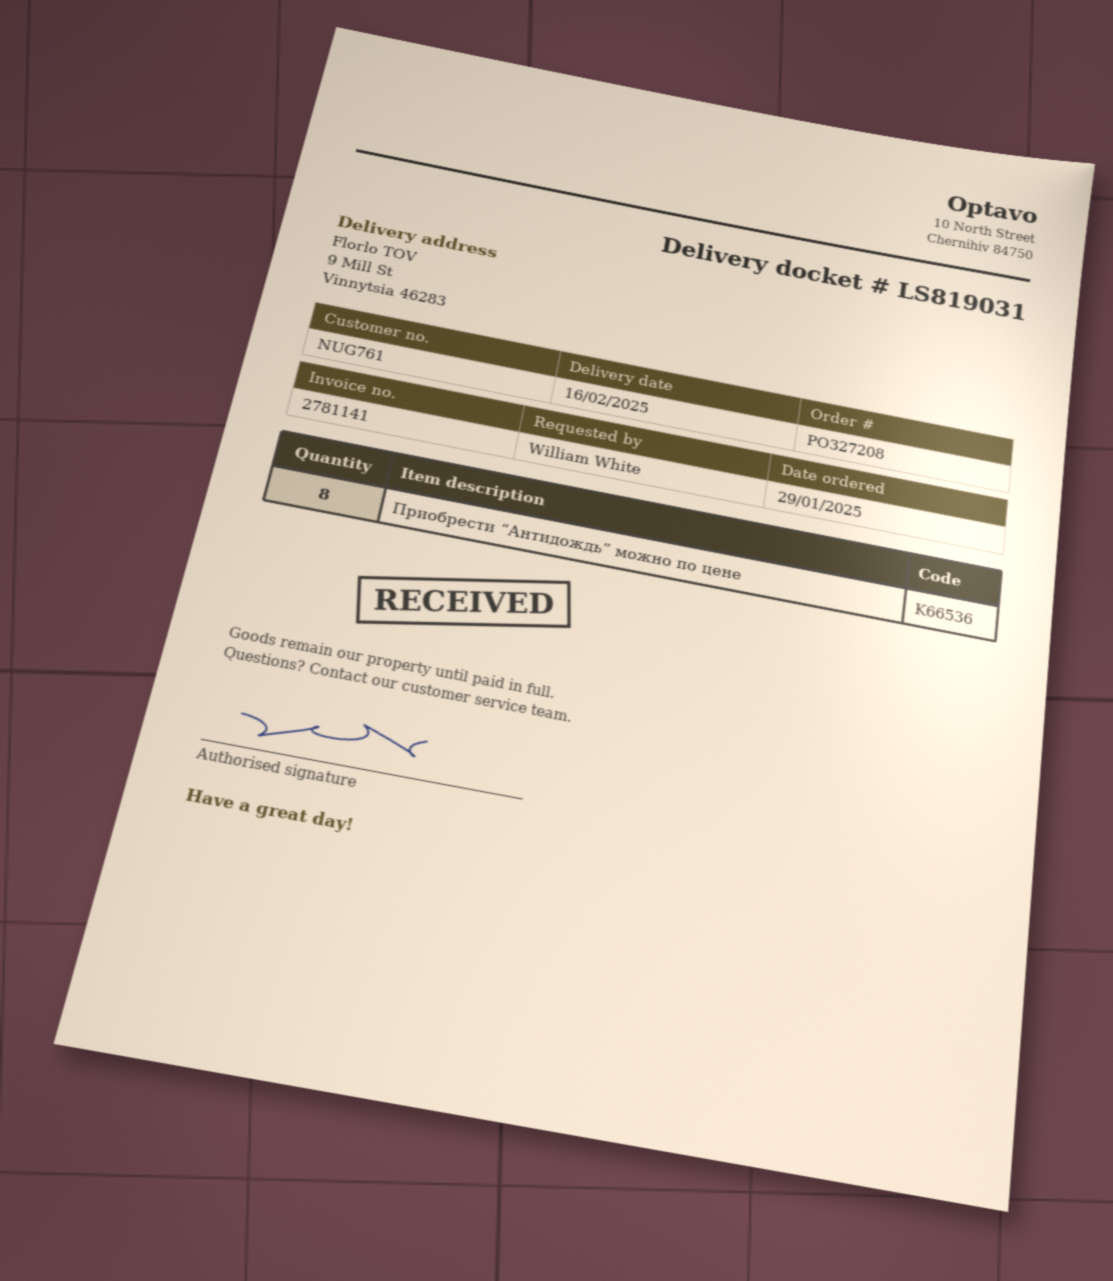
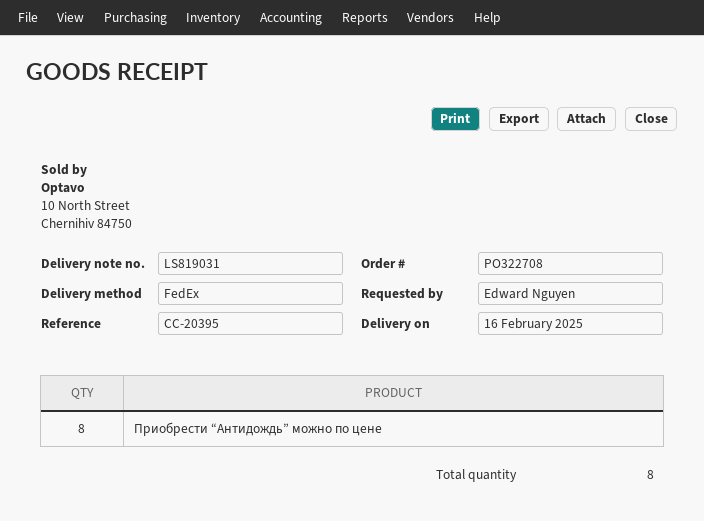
order number: PO327208 -> PO322708
ordered by: William White -> Edward Nguyen

